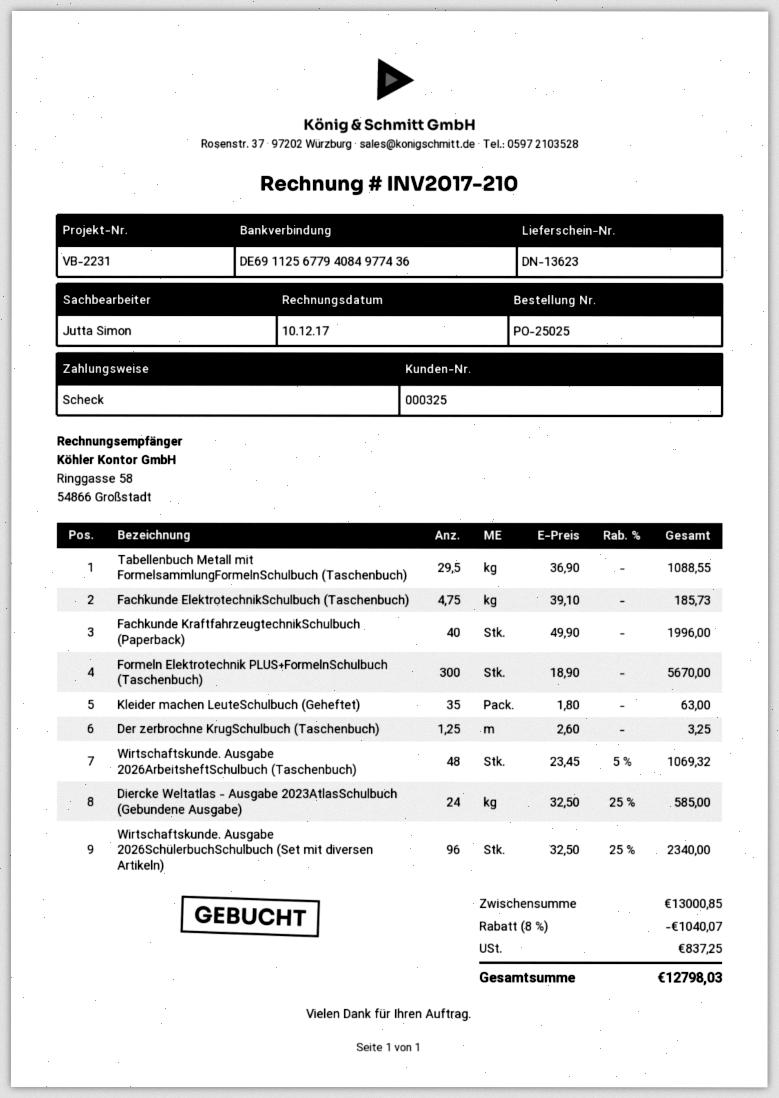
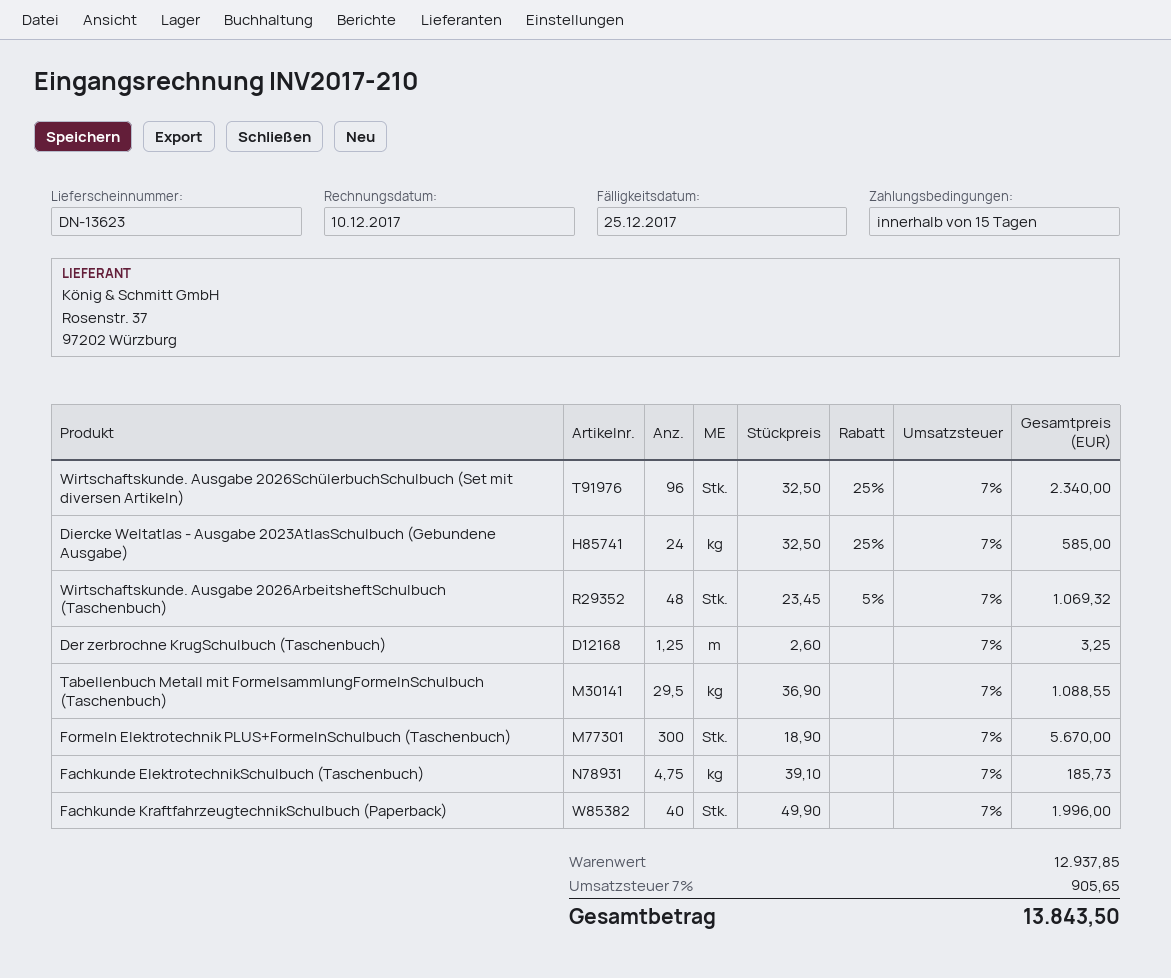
Kleider machen LeuteSchulbuch (Geheftet): 35 x 1.80 = 63.00 -> none
subtotal: 13000.85 -> 12937.85
discount: 8% = 1040.07 -> none
tax: 837.25 -> 905.65
total: 12798.03 -> 13843.50

